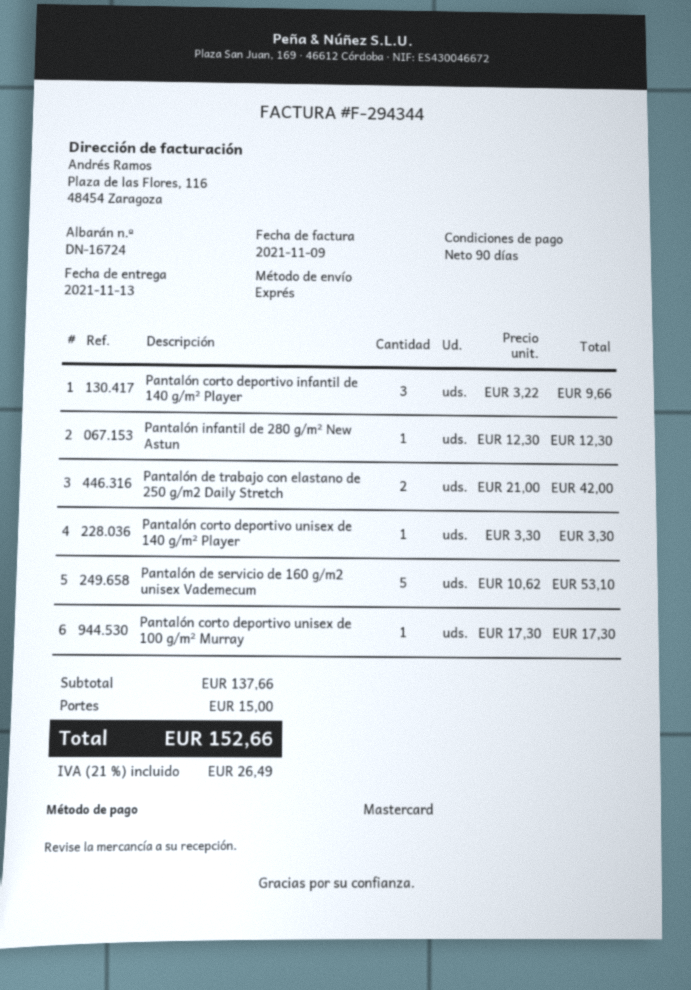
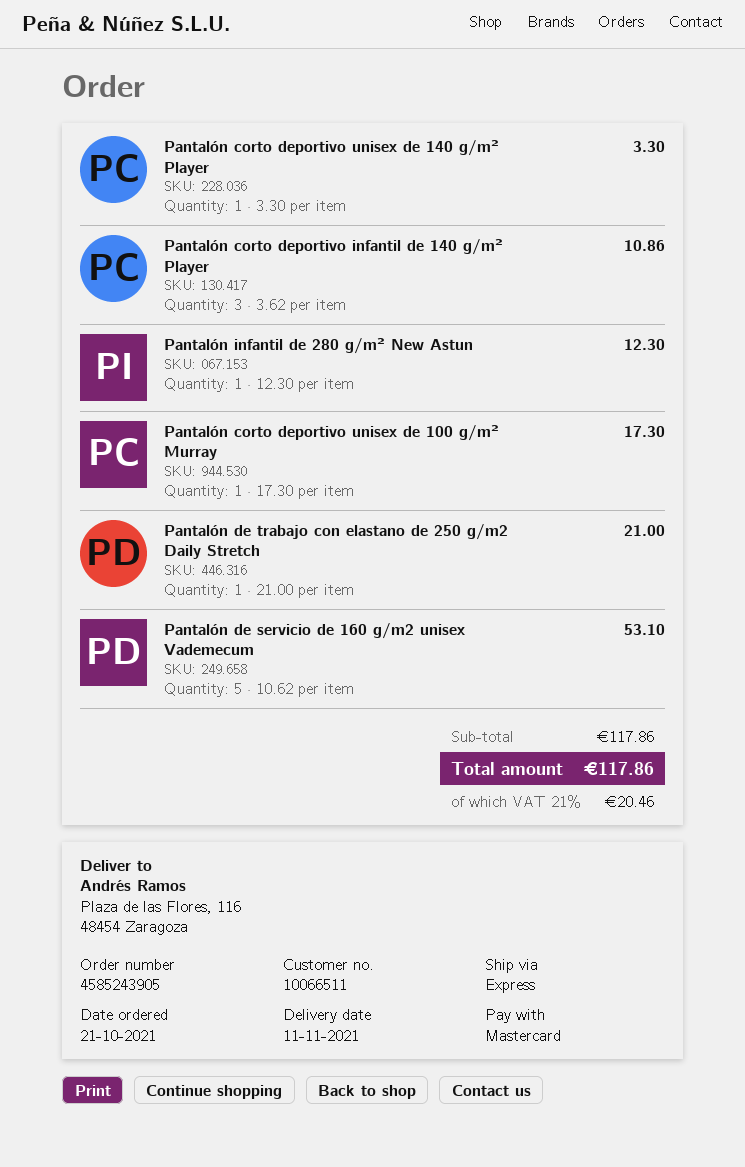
delivery date: 2021-11-13 -> 2021-11-11
Pantalón corto deportivo infantil de 140 g/m² Player: 3 x 3.22 = 9.66 -> 3 x 3.62 = 10.86
Pantalón de trabajo con elastano de 250 g/m2 Daily Stretch: 2 x 21.00 = 42.00 -> 1 x 21.00 = 21.00
subtotal: 137.66 -> 117.86
shipping: 15.00 -> none
tax: 21% = 26.49 -> 21% = 20.46
total: 152.66 -> 117.86

